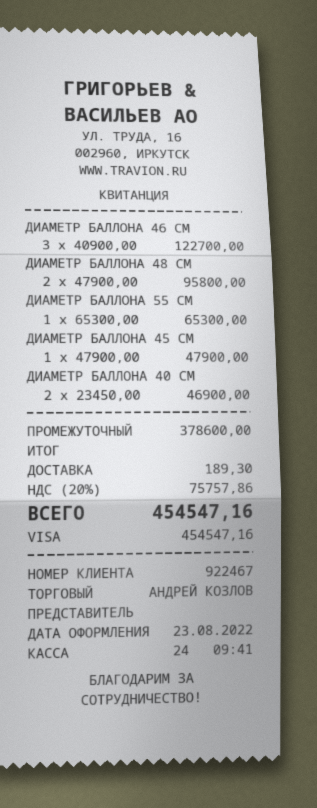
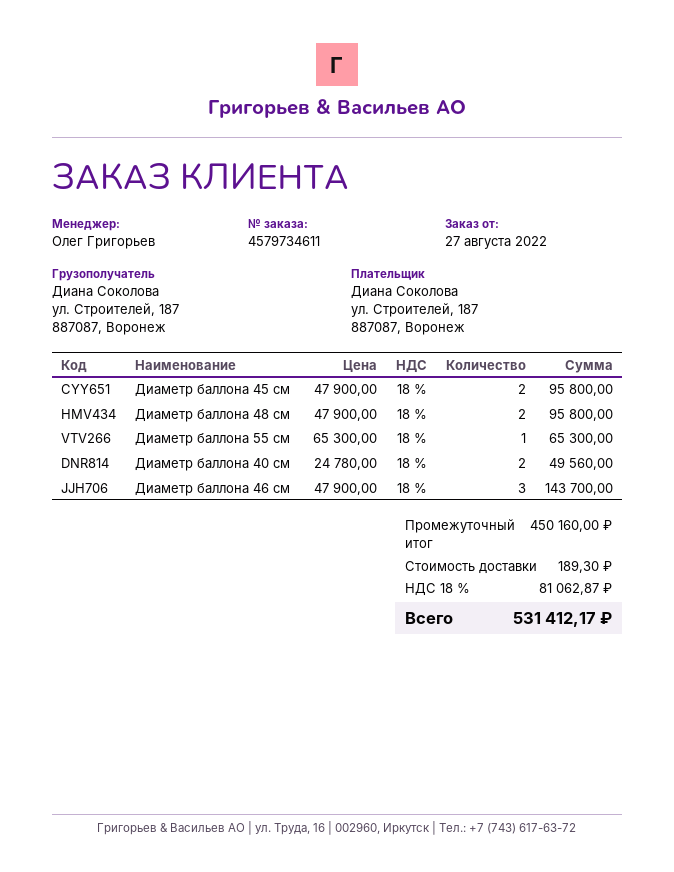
order date: 2022-08-23 -> 2022-08-27
sales rep: АНДРЕЙ КОЗЛОВ -> Олег Григорьев
ДИАМЕТР БАЛЛОНА 46 СМ: 3 x 40900.00 = 122700.00 -> 3 x 47900.00 = 143700.00
ДИАМЕТР БАЛЛОНА 45 СМ: 1 x 47900.00 = 47900.00 -> 2 x 47900.00 = 95800.00
ДИАМЕТР БАЛЛОНА 40 СМ: 2 x 23450.00 = 46900.00 -> 2 x 24780.00 = 49560.00
subtotal: 378600.00 -> 450160.00
tax: 20% = 75757.86 -> 18% = 81062.87
total: 454547.16 -> 531412.17

